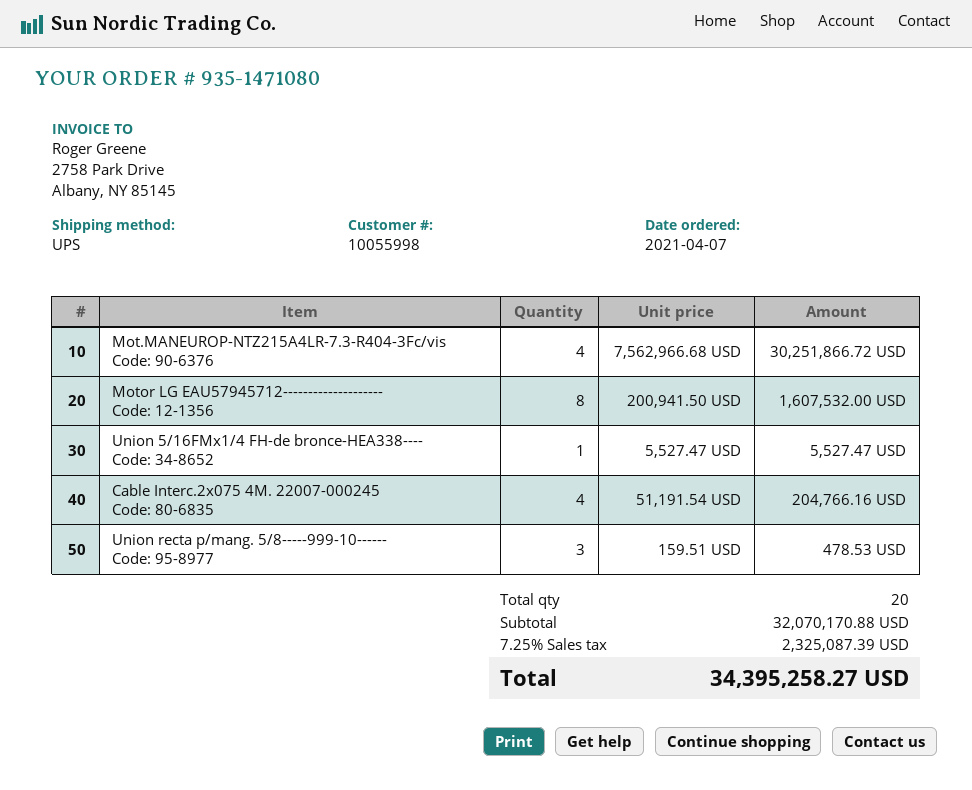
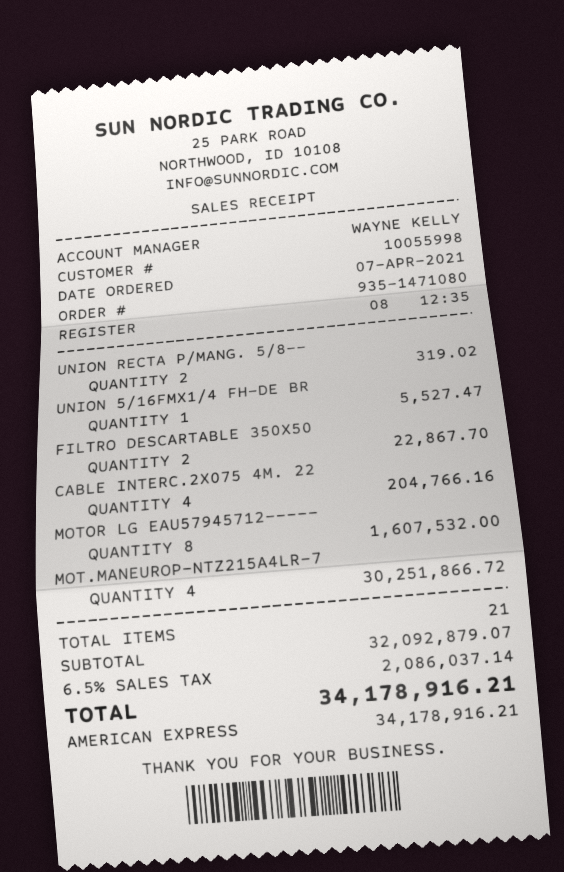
Union recta p/mang. 5/8-----999-10------: 3 for 478.53 -> 2 for 319.02
FILTRO DESCARTABLE 350X50: none -> 2 for 22867.70
total quantity: 20 -> 21
subtotal: 32070170.88 -> 32092879.07
tax: 7.25% = 2325087.39 -> 6.5% = 2086037.14
total: 34395258.27 -> 34178916.21

